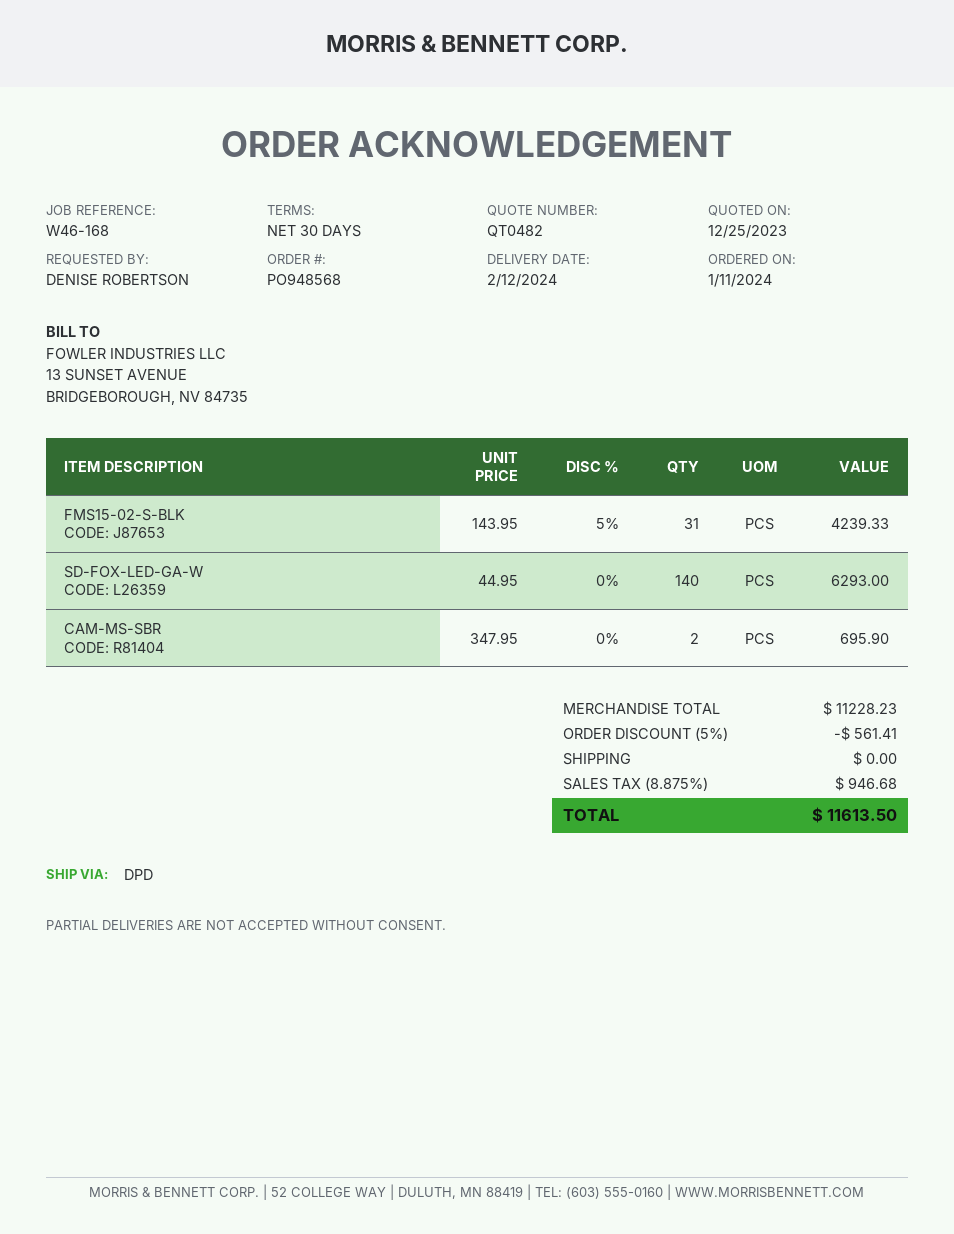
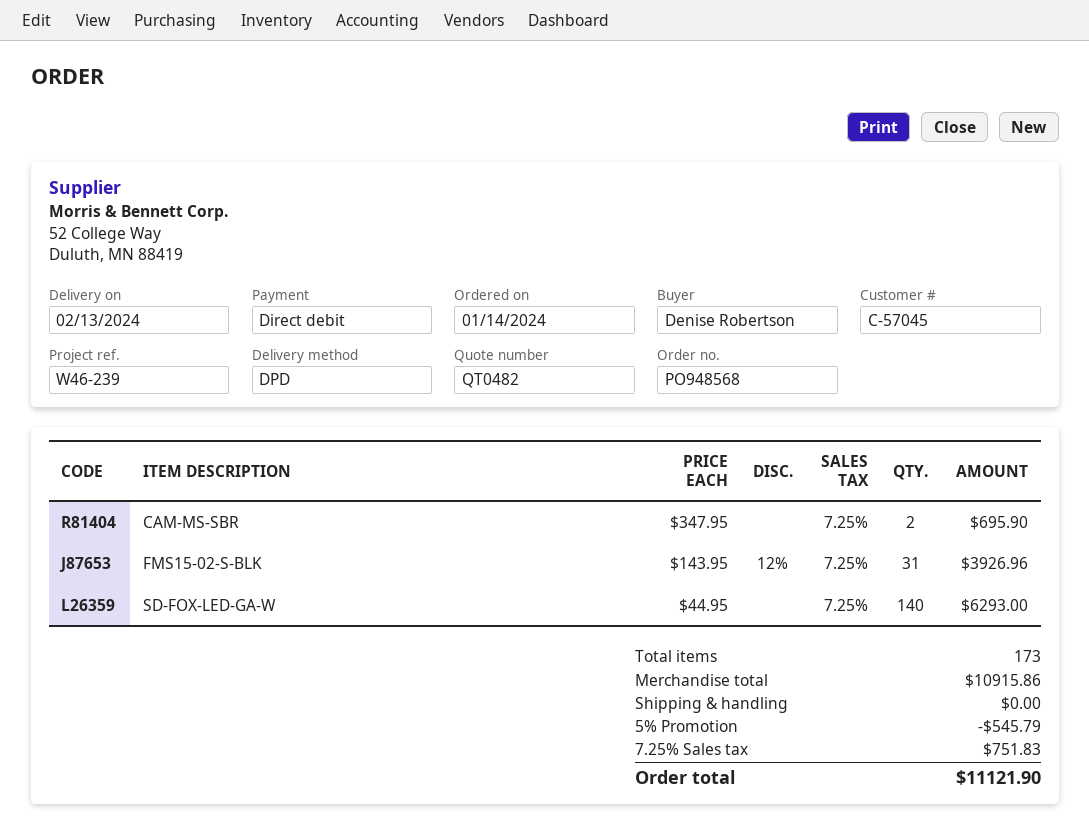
order date: 2024-01-11 -> 2024-01-14
delivery date: 2024-02-12 -> 2024-02-13
reference: W46-168 -> W46-239
FMS15-02-S-BLK: 31 x 143.95 - 5% = 4239.33 -> 31 x 143.95 - 12% = 3926.96
subtotal: 11228.23 -> 10915.86
discount: 5% = 561.41 -> 5% = 545.79
tax: 8.875% = 946.68 -> 7.25% = 751.83
total: 11613.50 -> 11121.90

